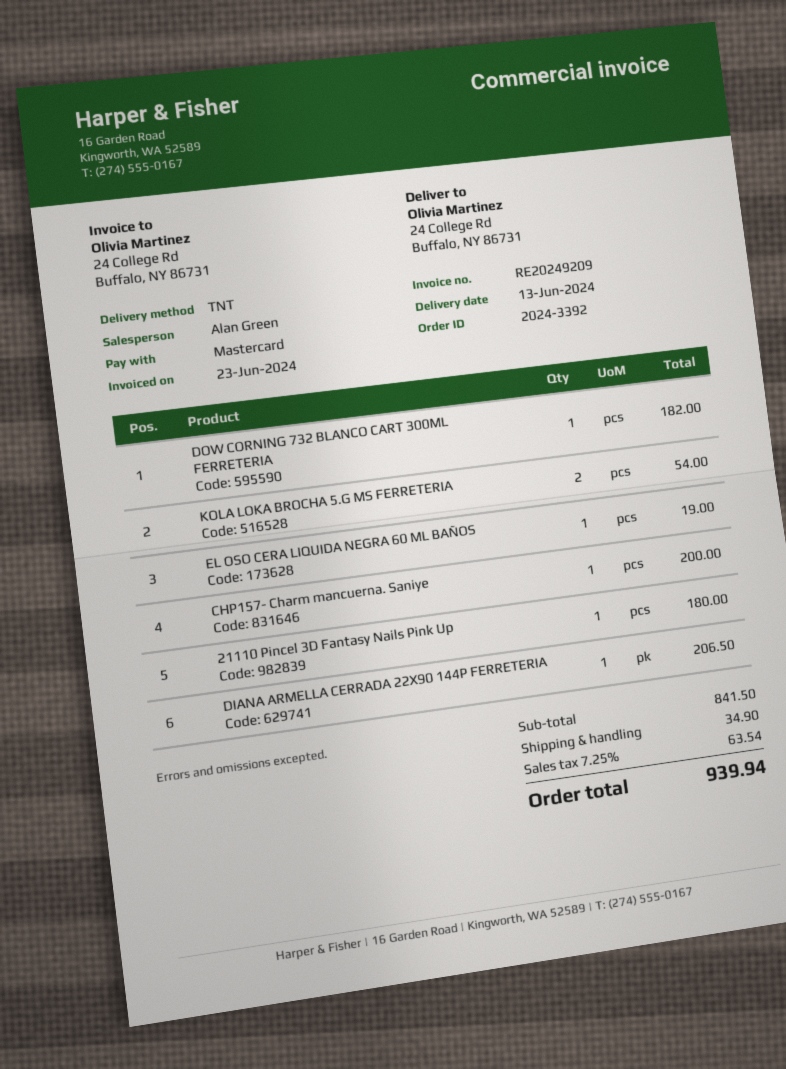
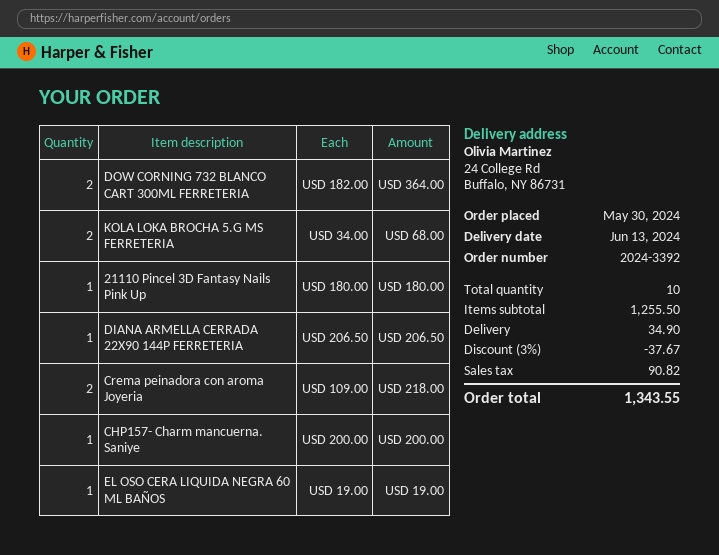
DOW CORNING 732 BLANCO CART 300ML FERRETERIA: 1 for 182.00 -> 2 for 364.00
KOLA LOKA BROCHA 5.G MS FERRETERIA: 2 for 54.00 -> 2 for 68.00
Crema peinadora con aroma Joyeria: none -> 2 for 218.00
subtotal: 841.50 -> 1255.50
discount: none -> 3% = 37.67
tax: 63.54 -> 90.82
total: 939.94 -> 1343.55

